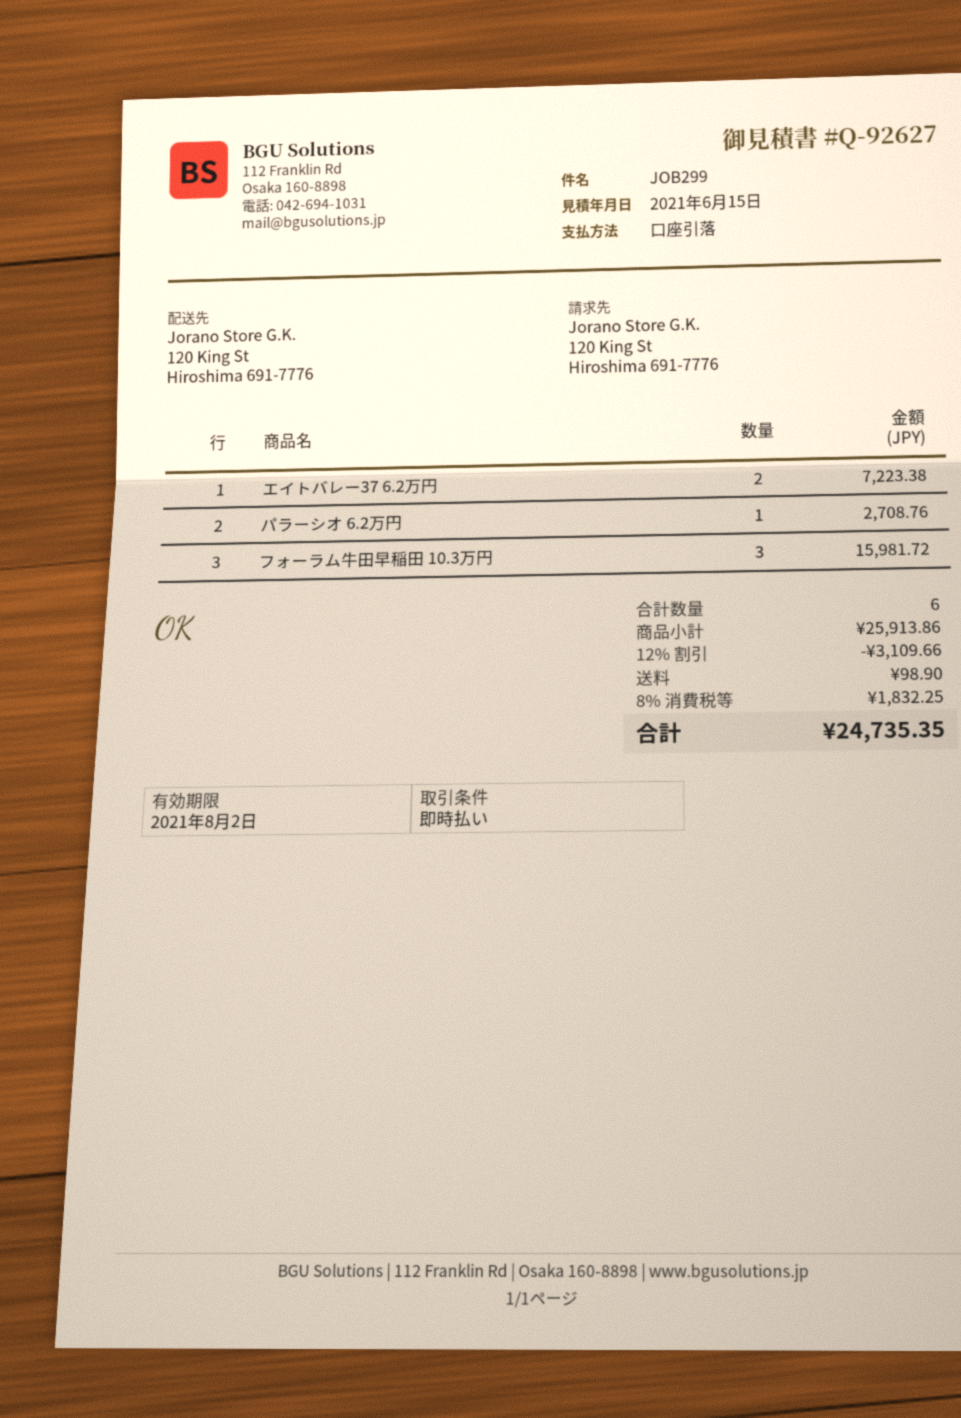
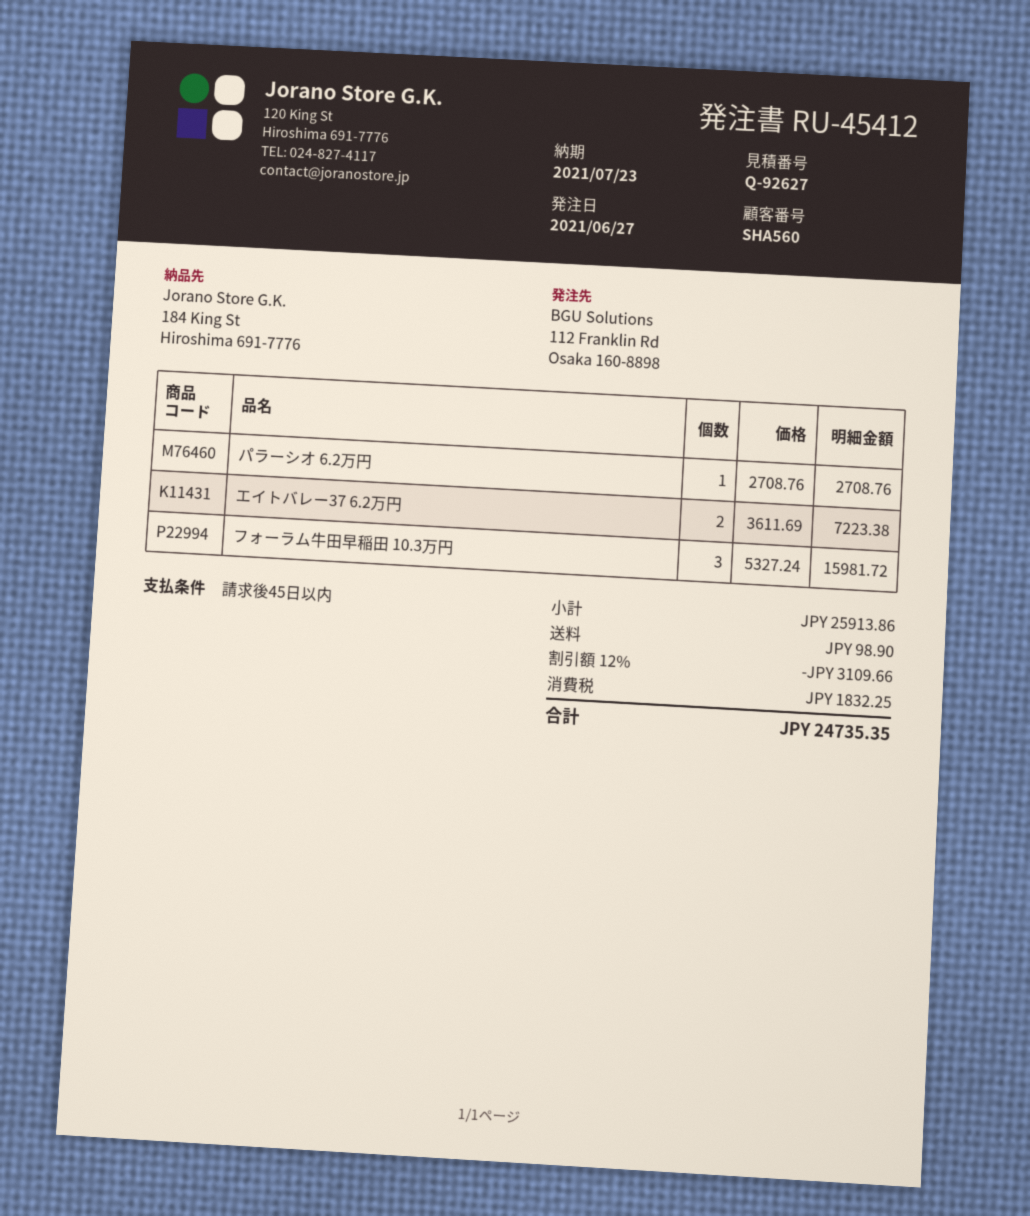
payment terms: on receipt -> 45 days
ship to: 120 King St, Hiroshima 691-7776 -> 184 King St, Hiroshima 691-7776

